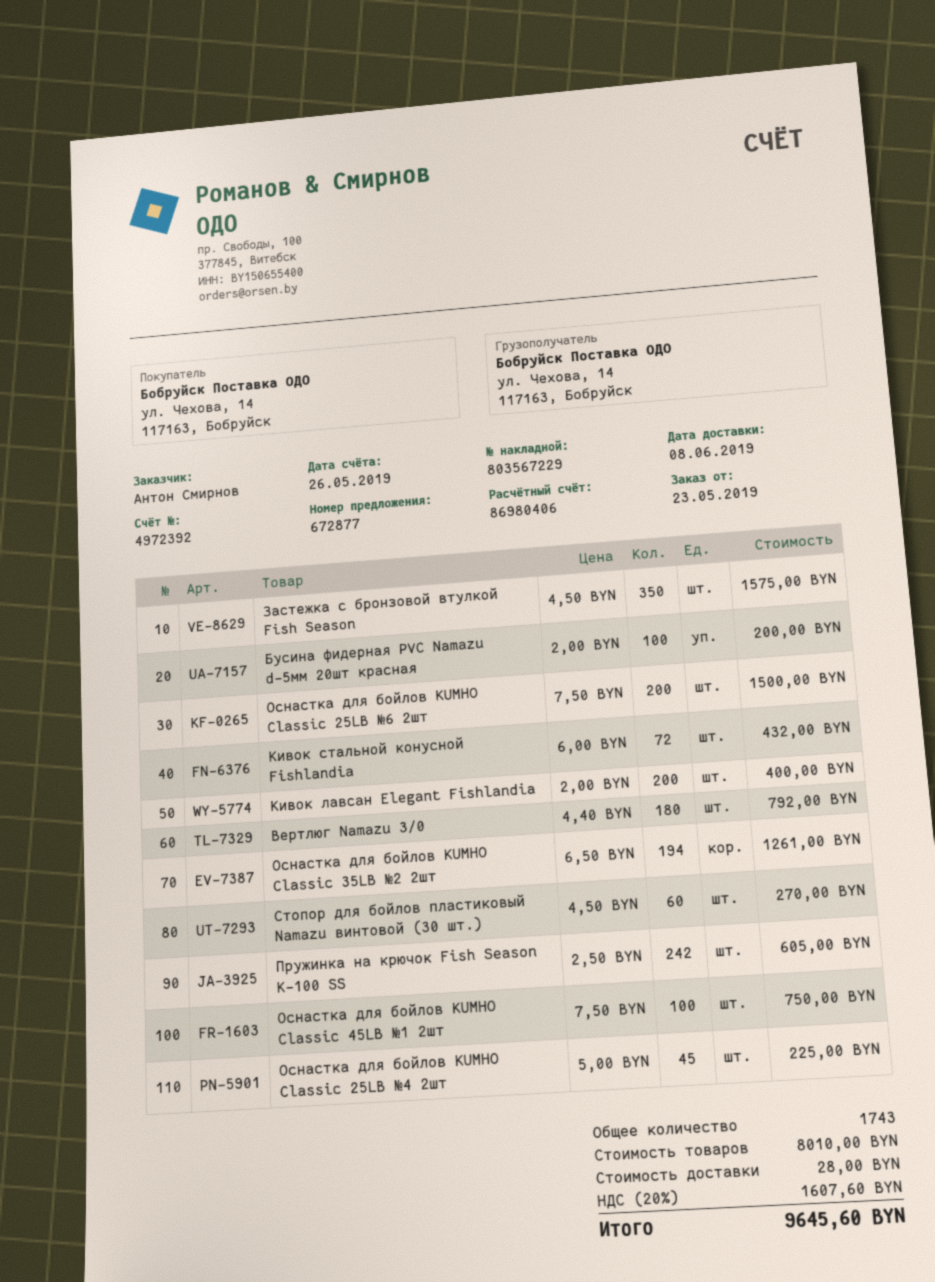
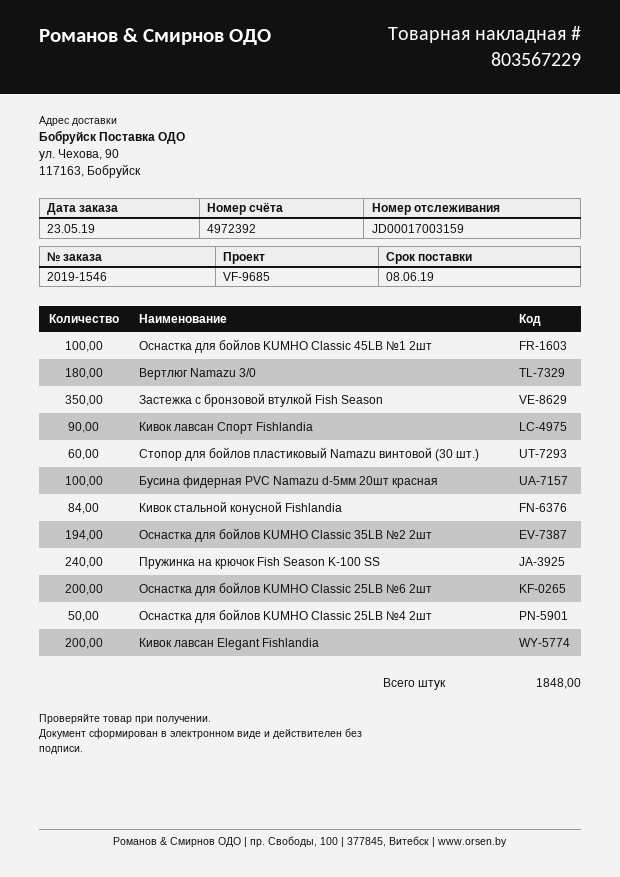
ship to: ул. Чехова, 14, 117163, Бобруйск -> ул. Чехова, 90, 117163, Бобруйск
Кивок стальной конусной Fishlandia: 72 -> 84
Пружинка на крючок Fish Season K-100 SS: 242 -> 240
Оснастка для бойлов KUMHO Classic 25LB №4 2шт: 45 -> 50
Кивок лавсан Спорт Fishlandia: none -> 90
total quantity: 1743 -> 1848

